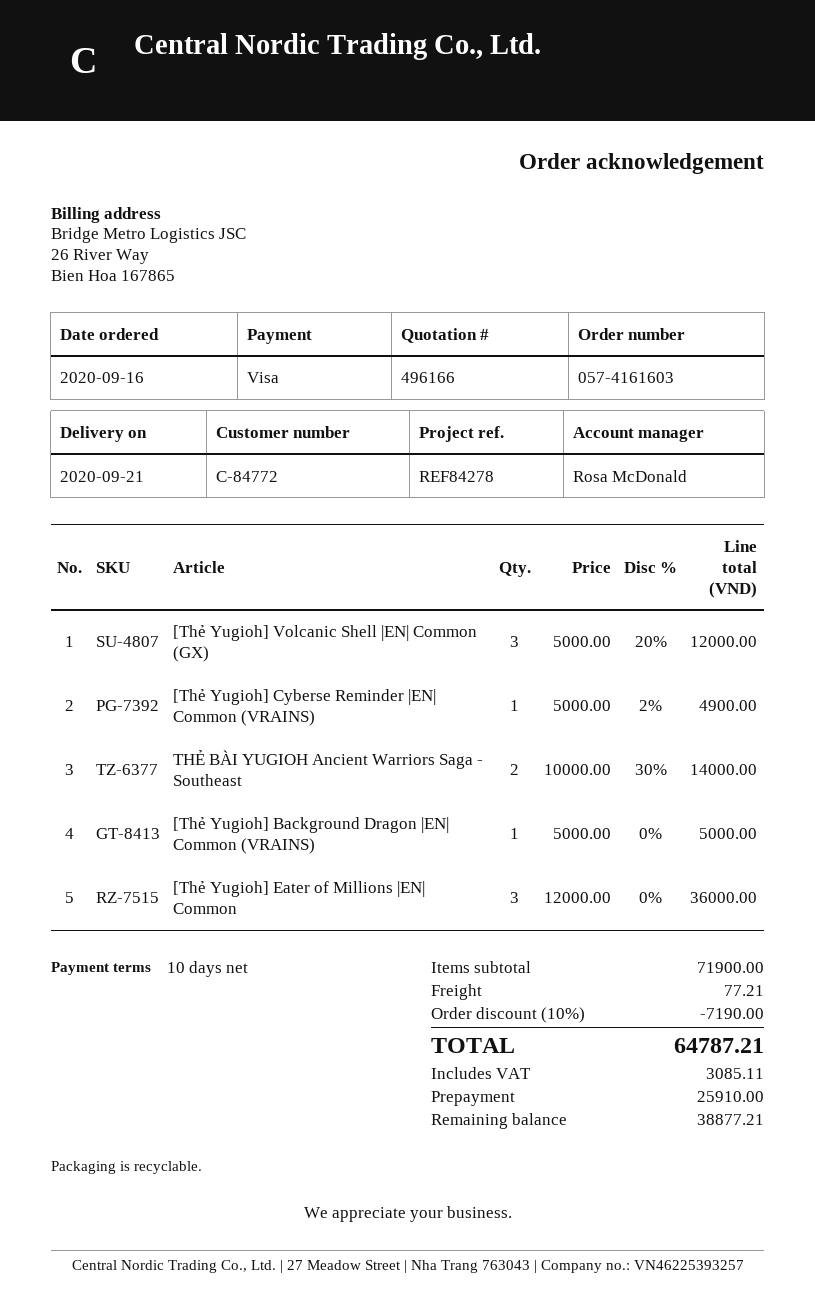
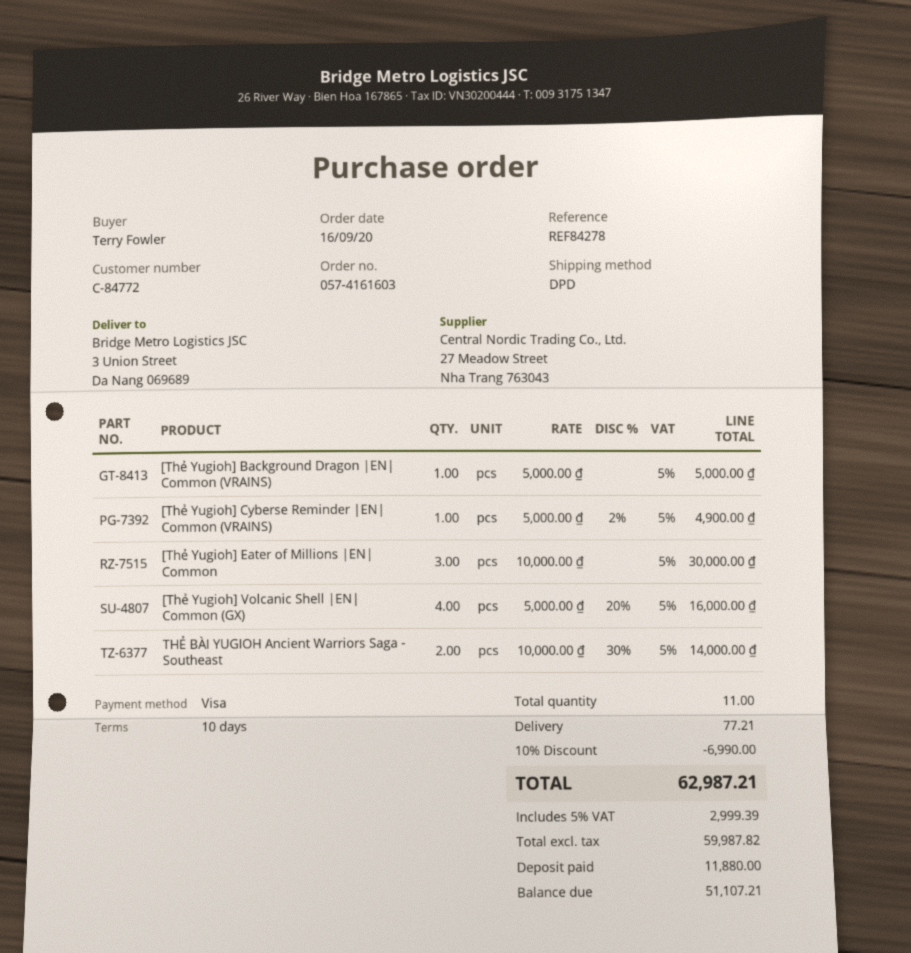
[Thẻ Yugioh] Volcanic Shell |EN| Common (GX): 3 x 5000.00 - 20% = 12000.00 -> 4 x 5000.00 - 20% = 16000.00
[Thẻ Yugioh] Eater of Millions |EN| Common: 3 x 12000.00 = 36000.00 -> 3 x 10000.00 = 30000.00
discount: 10% = 7190.00 -> 10% = 6990.00
tax: 3085.11 -> 2999.39
total: 64787.21 -> 62987.21
deposit: 25910.00 -> 11880.00
balance: 38877.21 -> 51107.21

